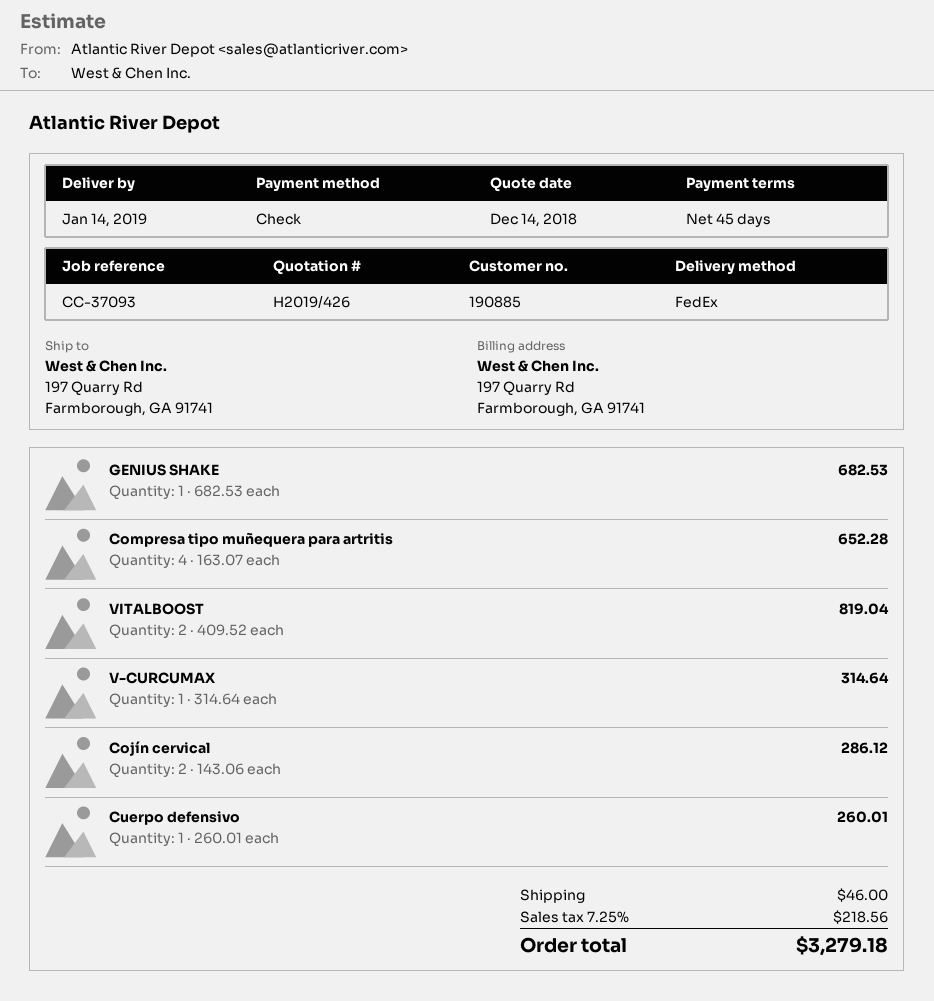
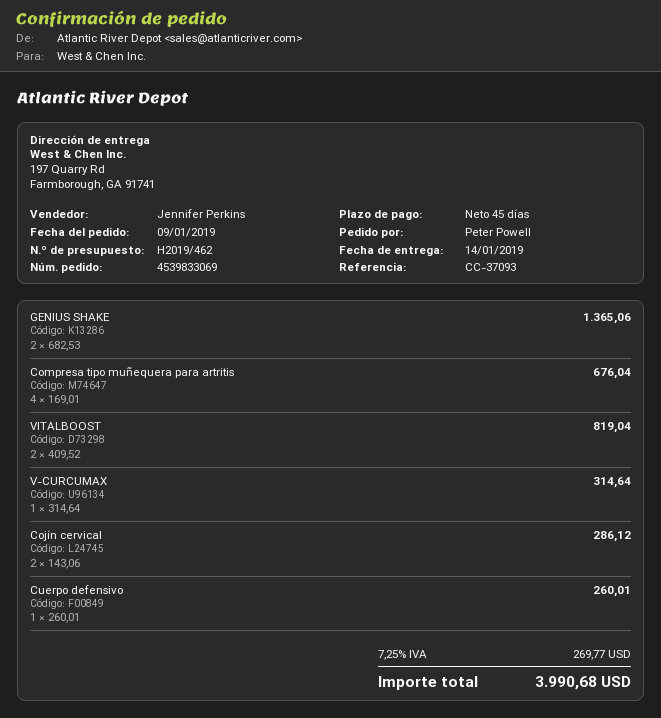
quote number: H2019/426 -> H2019/462
GENIUS SHAKE: 1 x 682.53 = 682.53 -> 2 x 682.53 = 1365.06
Compresa tipo muñequera para artritis: 4 x 163.07 = 652.28 -> 4 x 169.01 = 676.04
shipping: 46.00 -> none
tax: 7.25% = 218.56 -> 7.25% = 269.77
total: 3279.18 -> 3990.68

